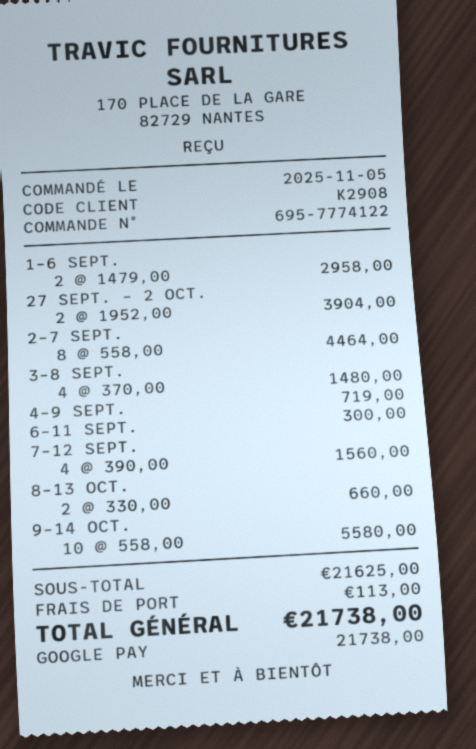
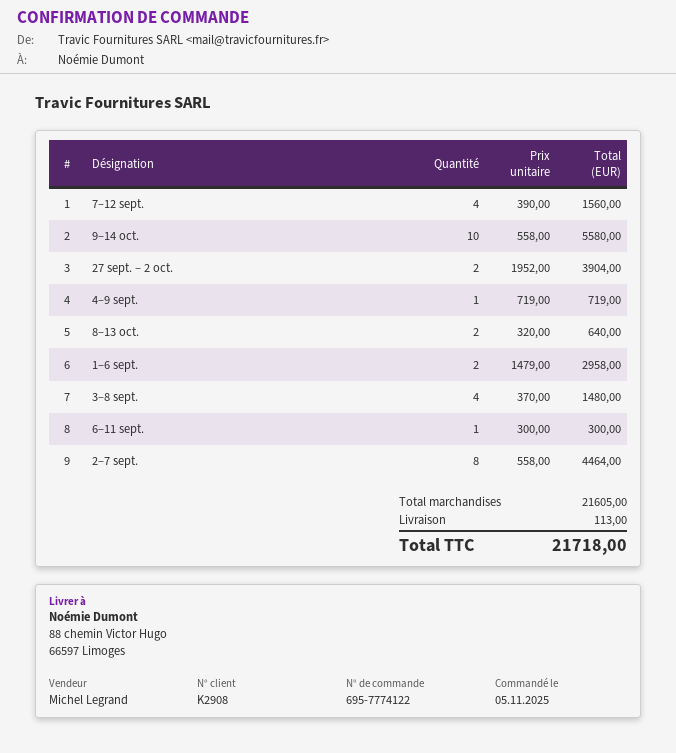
8–13 OCT.: 2 x 330.00 = 660.00 -> 2 x 320.00 = 640.00
subtotal: 21625.00 -> 21605.00
total: 21738.00 -> 21718.00

